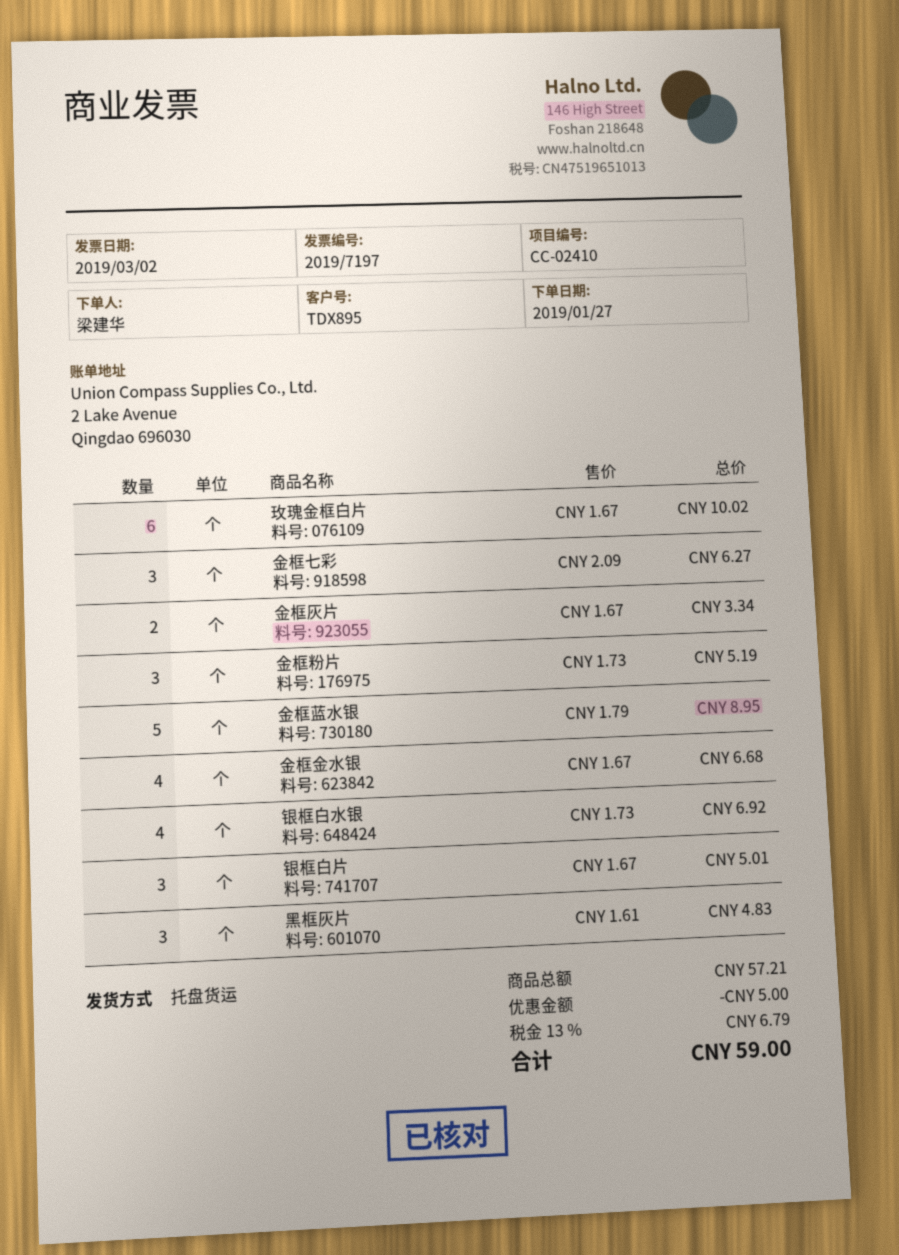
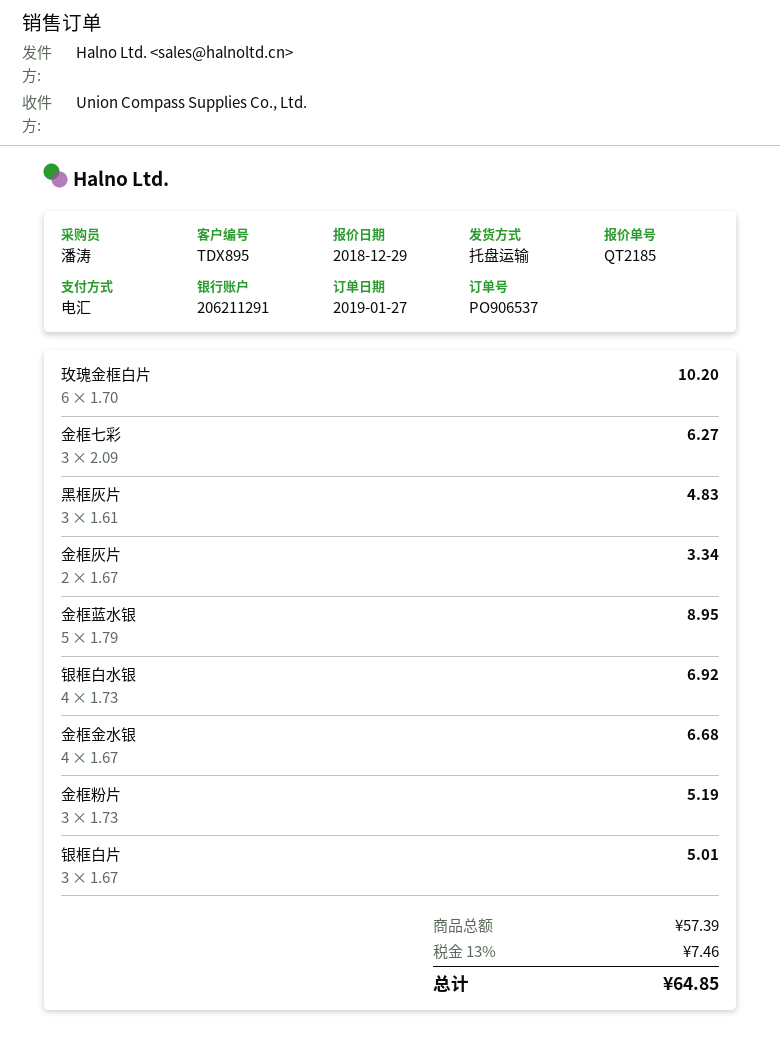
ordered by: 梁建华 -> 潘涛
玫瑰金框白片: 6 x 1.67 = 10.02 -> 6 x 1.70 = 10.20
subtotal: 57.21 -> 57.39
discount: 5.00 -> none
tax: 13% = 6.79 -> 13% = 7.46
total: 59.00 -> 64.85

